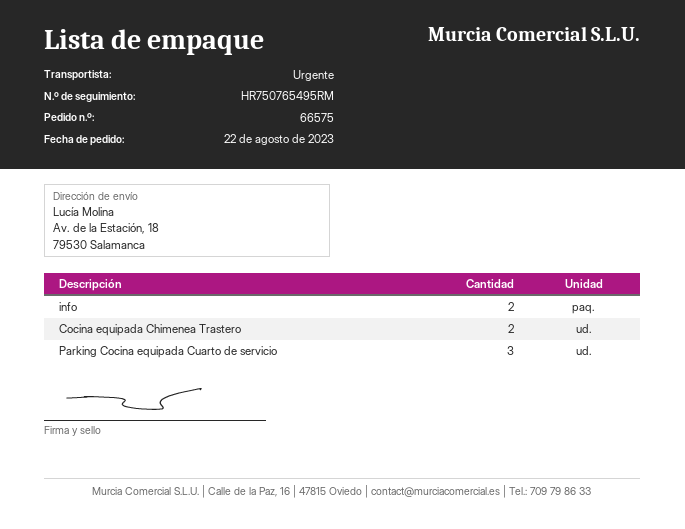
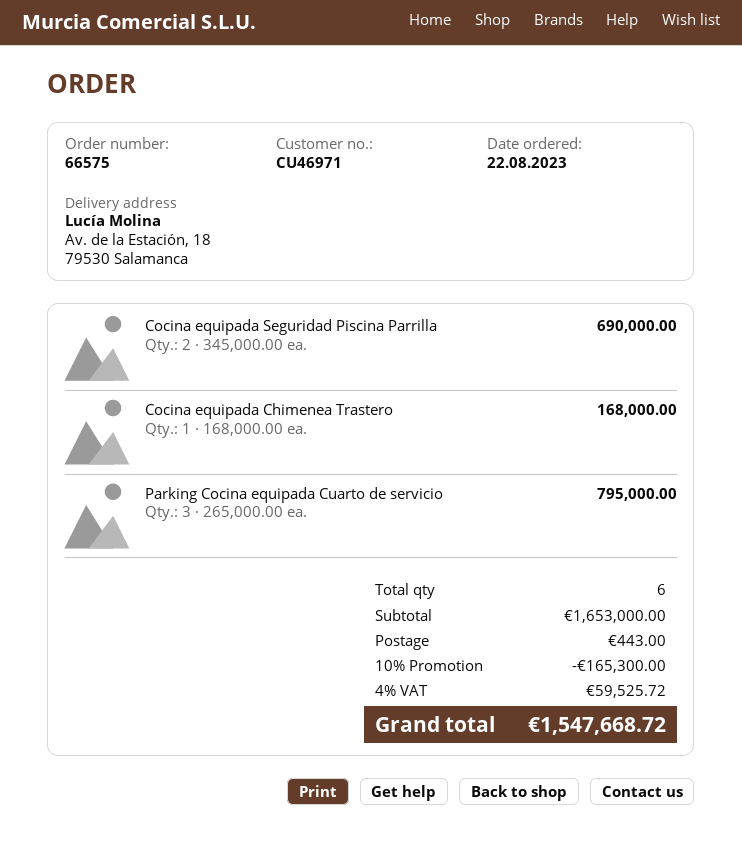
info: 2 -> none
Cocina equipada Chimenea Trastero: 2 -> 1
Cocina equipada Seguridad Piscina Parrilla: none -> 2

